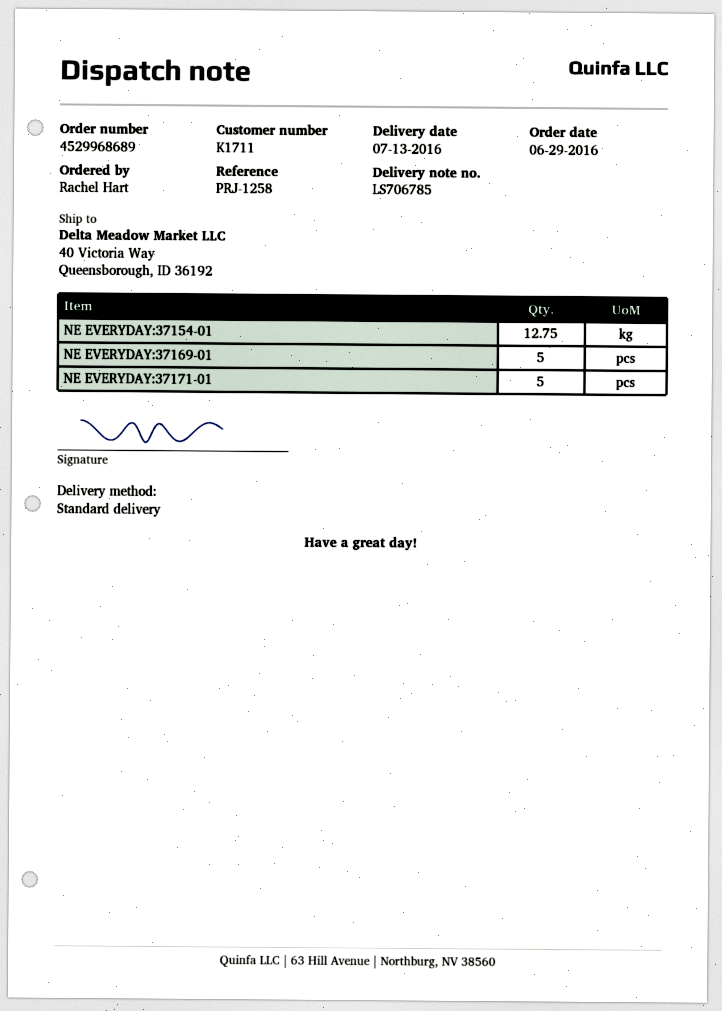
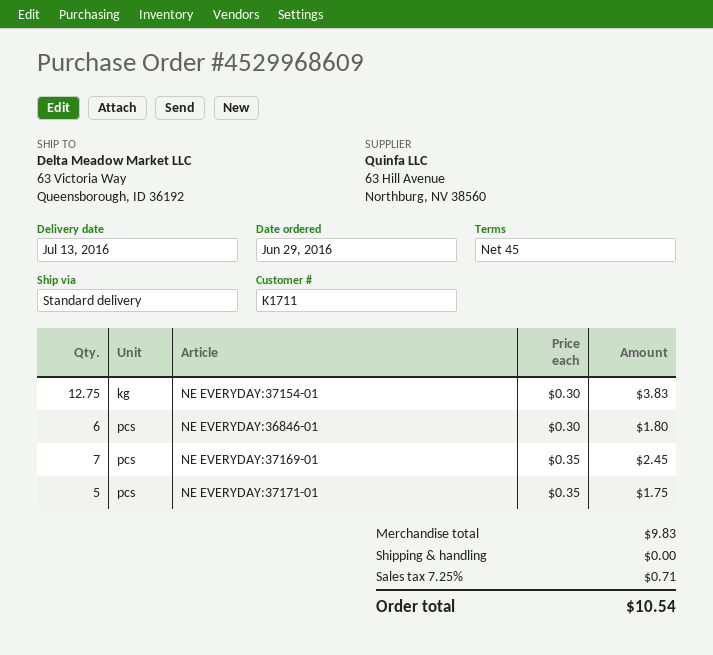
order number: 4529968689 -> 4529968609
ship to: 40 Victoria Way, Queensborough, ID 36192 -> 63 Victoria Way, Queensborough, ID 36192
NE EVERYDAY:37169-01: 5 -> 7
NE EVERYDAY:36846-01: none -> 6

